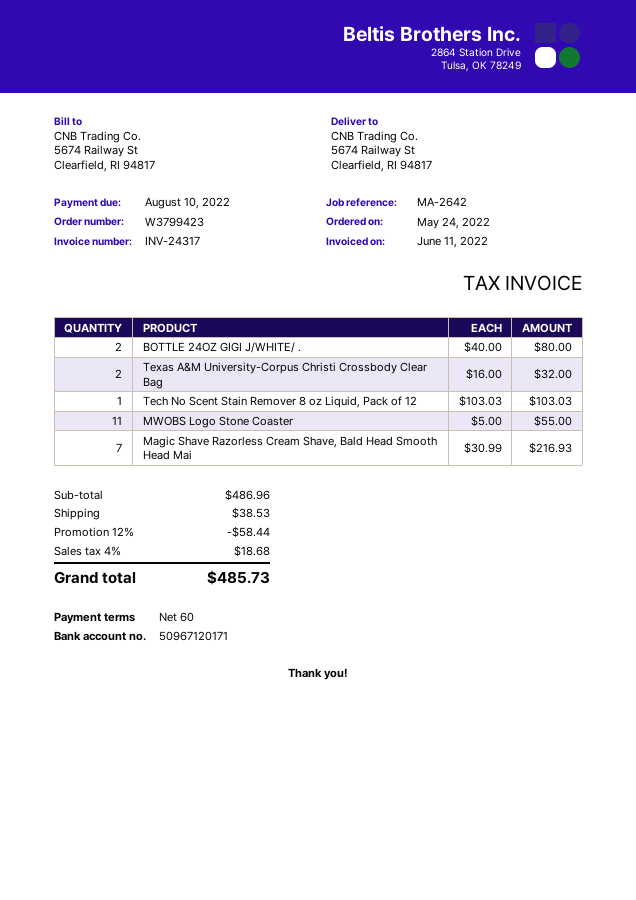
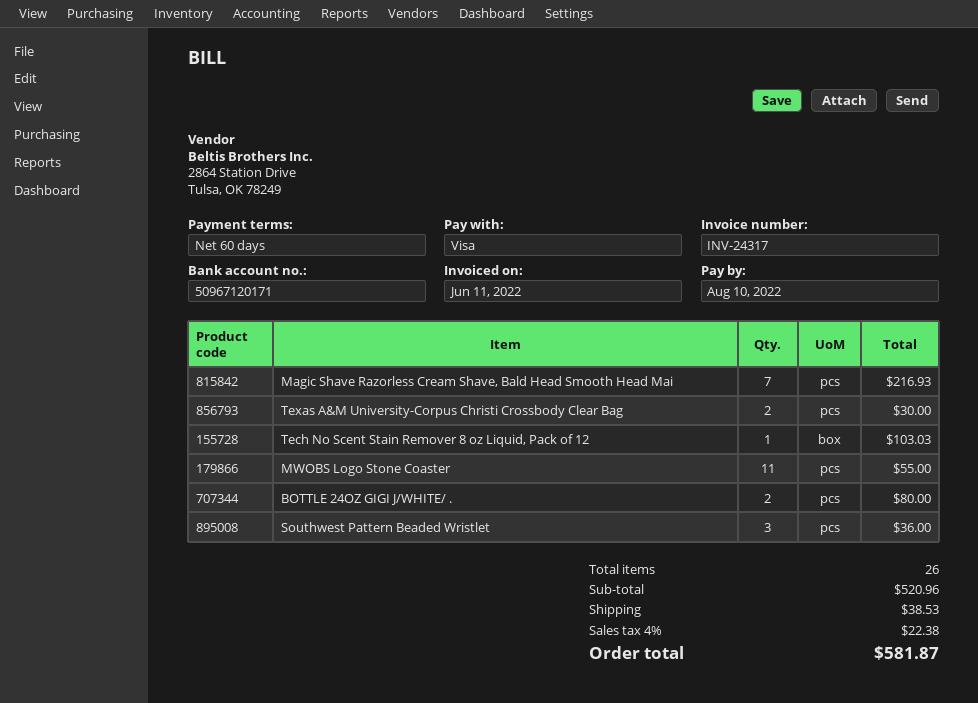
Texas A&M University-Corpus Christi Crossbody Clear Bag: 2 for 32.00 -> 2 for 30.00
Southwest Pattern Beaded Wristlet: none -> 3 for 36.00
subtotal: 486.96 -> 520.96
discount: 12% = 58.44 -> none
tax: 4% = 18.68 -> 4% = 22.38
total: 485.73 -> 581.87

